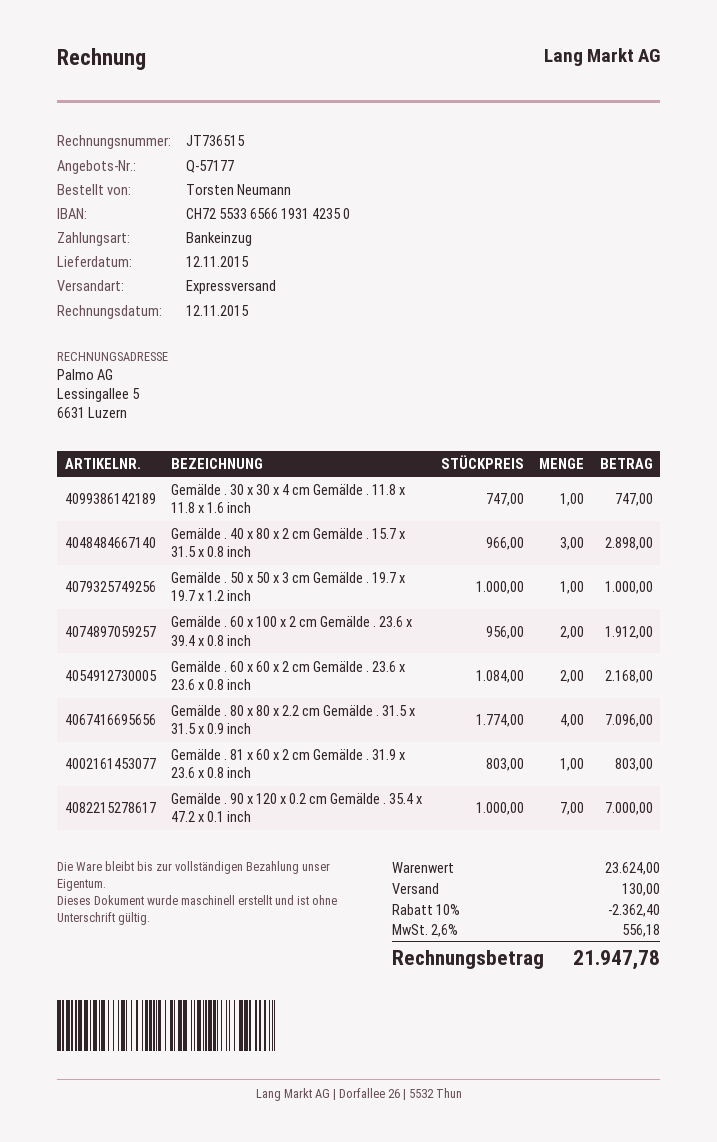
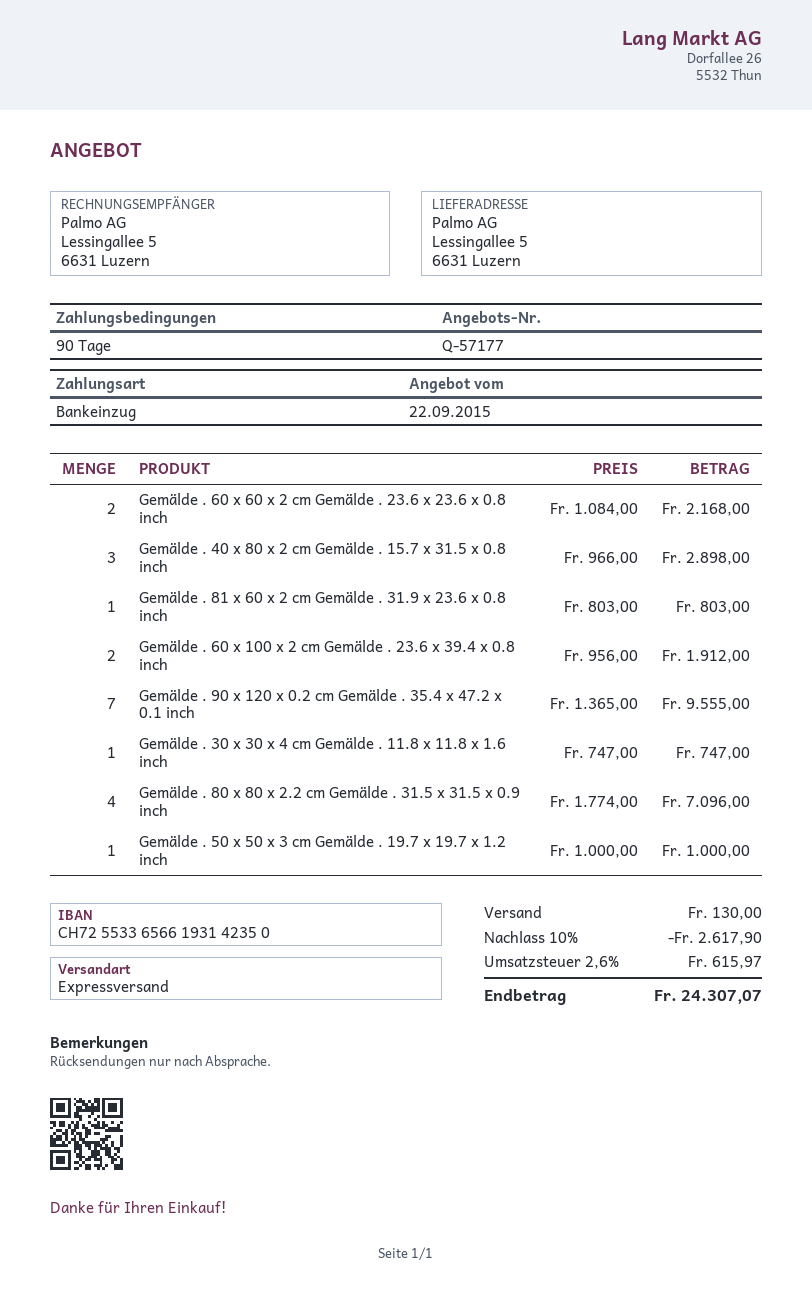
Gemälde . 90 x 120 x 0.2 cm Gemälde . 35.4 x 47.2 x 0.1 inch: 7 x 1000.00 = 7000.00 -> 7 x 1365.00 = 9555.00
discount: 10% = 2362.40 -> 10% = 2617.90
tax: 2.6% = 556.18 -> 2.6% = 615.97
total: 21947.78 -> 24307.07

